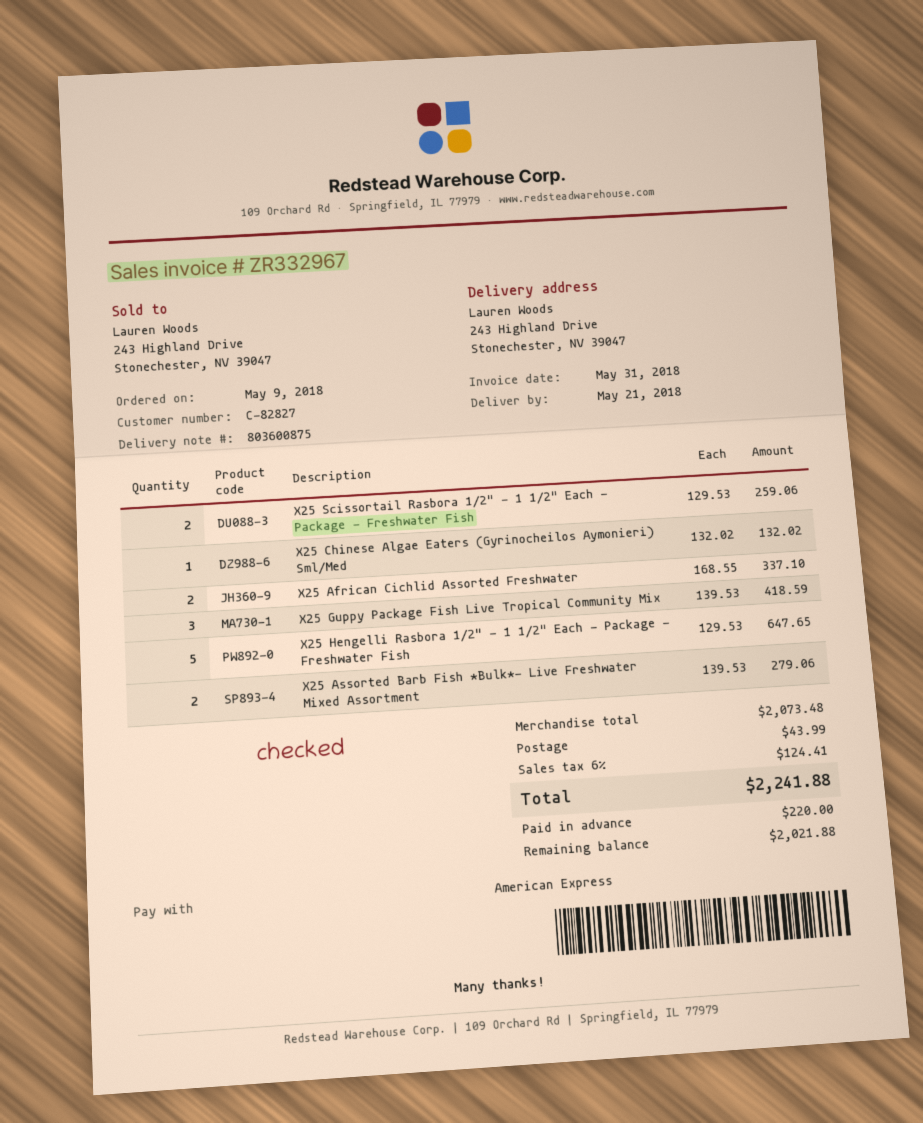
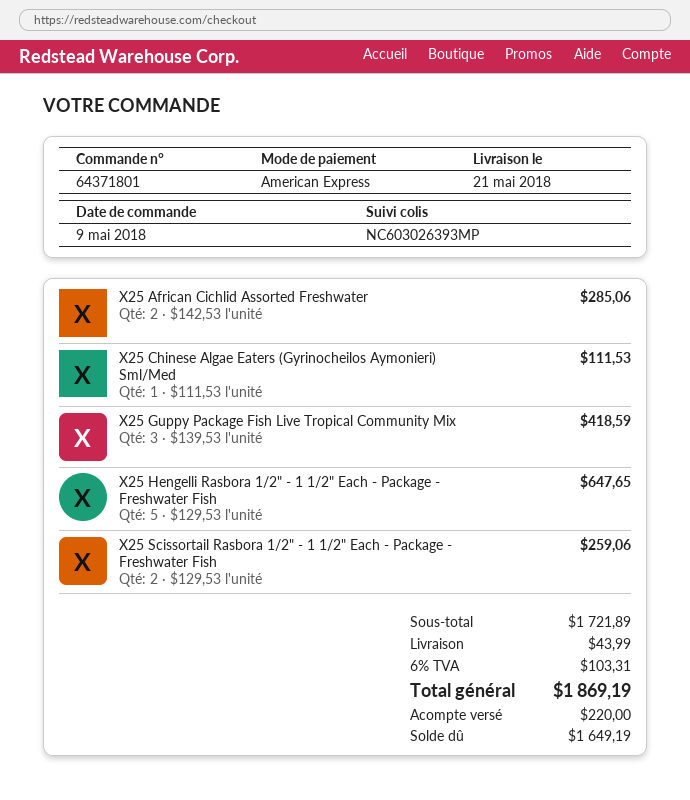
X25 Chinese Algae Eaters (Gyrinocheilos Aymonieri) Sml/Med: 1 x 132.02 = 132.02 -> 1 x 111.53 = 111.53
X25 African Cichlid Assorted Freshwater: 2 x 168.55 = 337.10 -> 2 x 142.53 = 285.06
X25 Assorted Barb Fish *Bulk*- Live Freshwater Mixed Assortment: 2 x 139.53 = 279.06 -> none
subtotal: 2073.48 -> 1721.89
tax: 6% = 124.41 -> 6% = 103.31
total: 2241.88 -> 1869.19
balance: 2021.88 -> 1649.19

